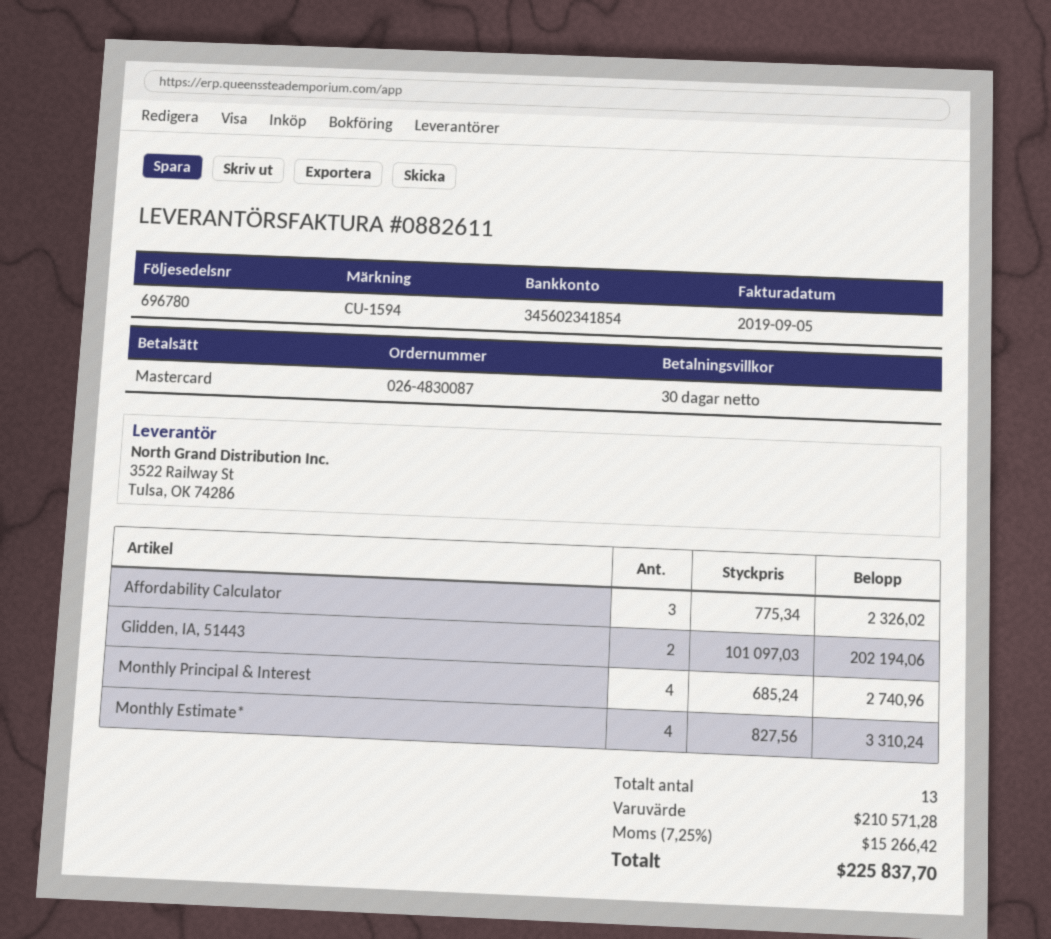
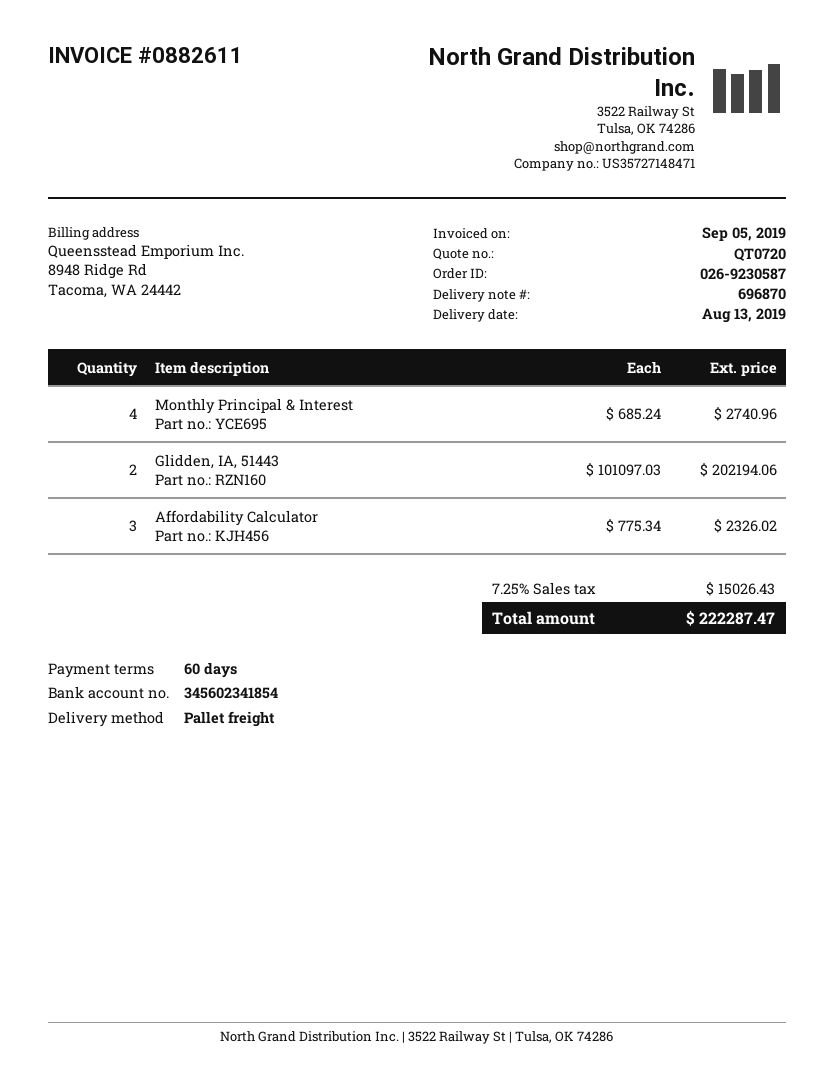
order number: 026-4830087 -> 026-9230587
delivery note number: 696780 -> 696870
payment terms: 30 days -> 60 days
Monthly Estimate*: 4 x 827.56 = 3310.24 -> none
tax: 7.25% = 15266.42 -> 7.25% = 15026.43
total: 225837.70 -> 222287.47

